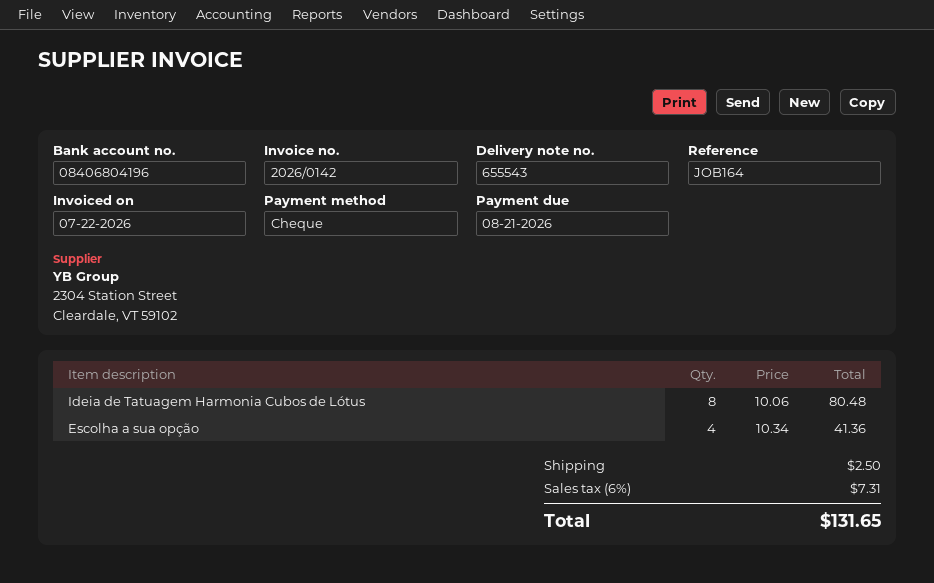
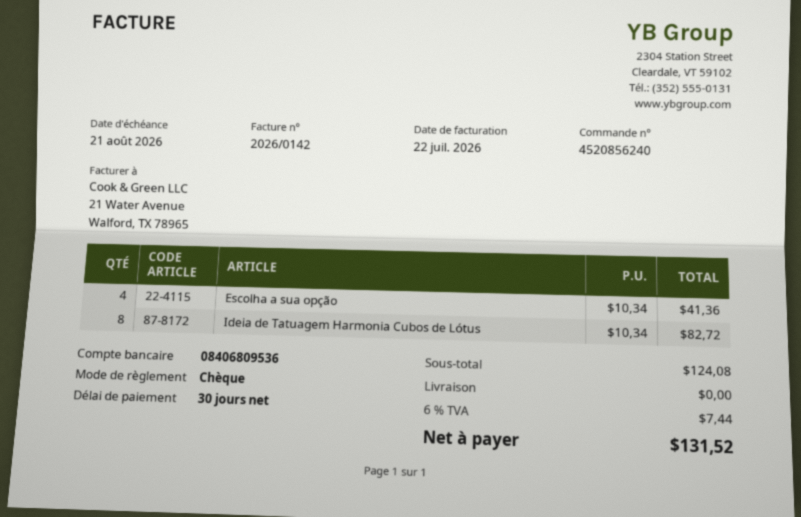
bank account: 08406804196 -> 08406809536
Ideia de Tatuagem Harmonia Cubos de Lótus: 8 x 10.06 = 80.48 -> 8 x 10.34 = 82.72
shipping: 2.50 -> 0.00
tax: 6% = 7.31 -> 6% = 7.44
total: 131.65 -> 131.52

